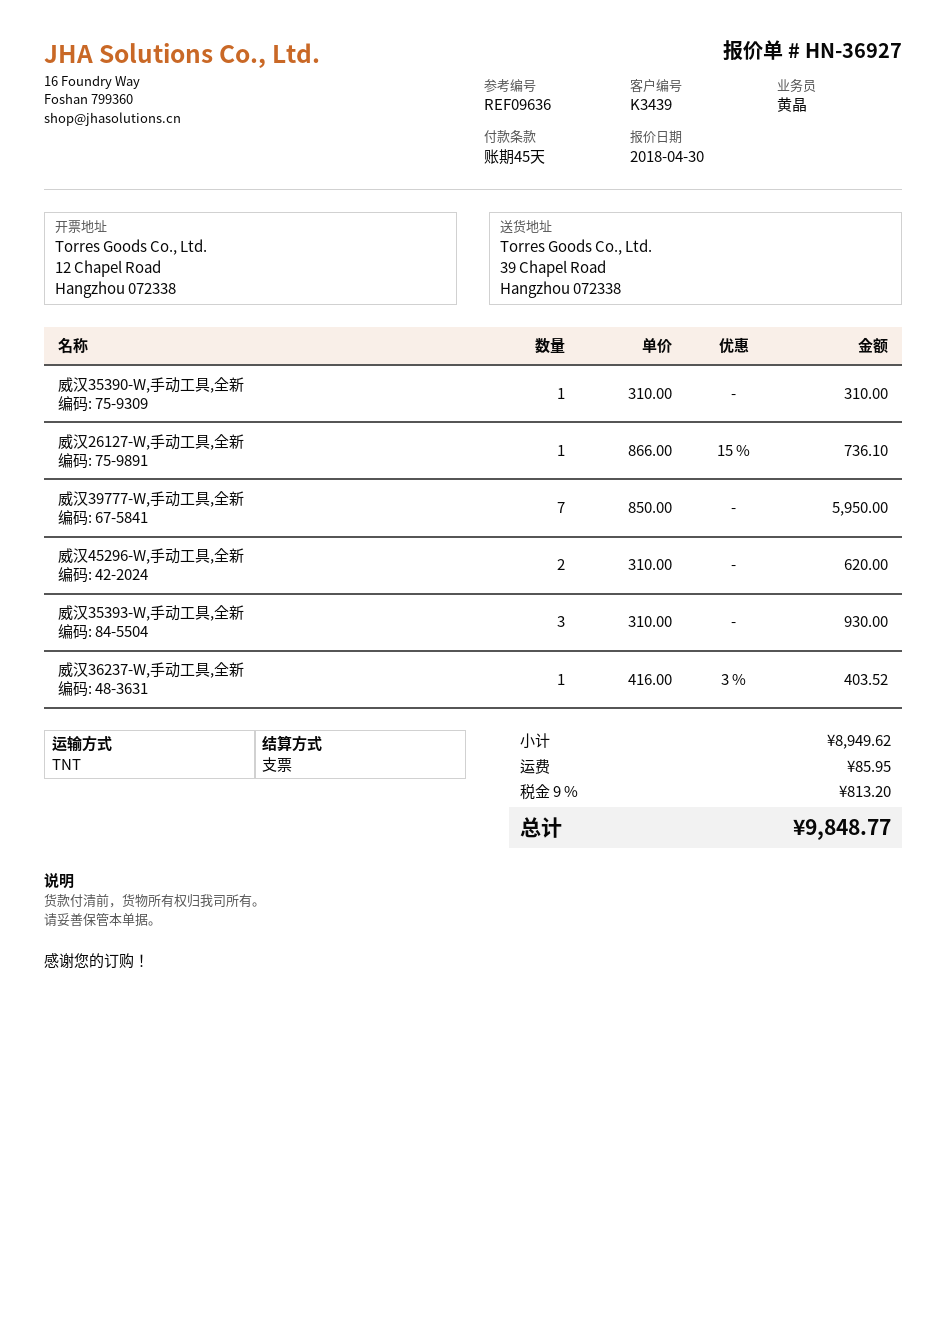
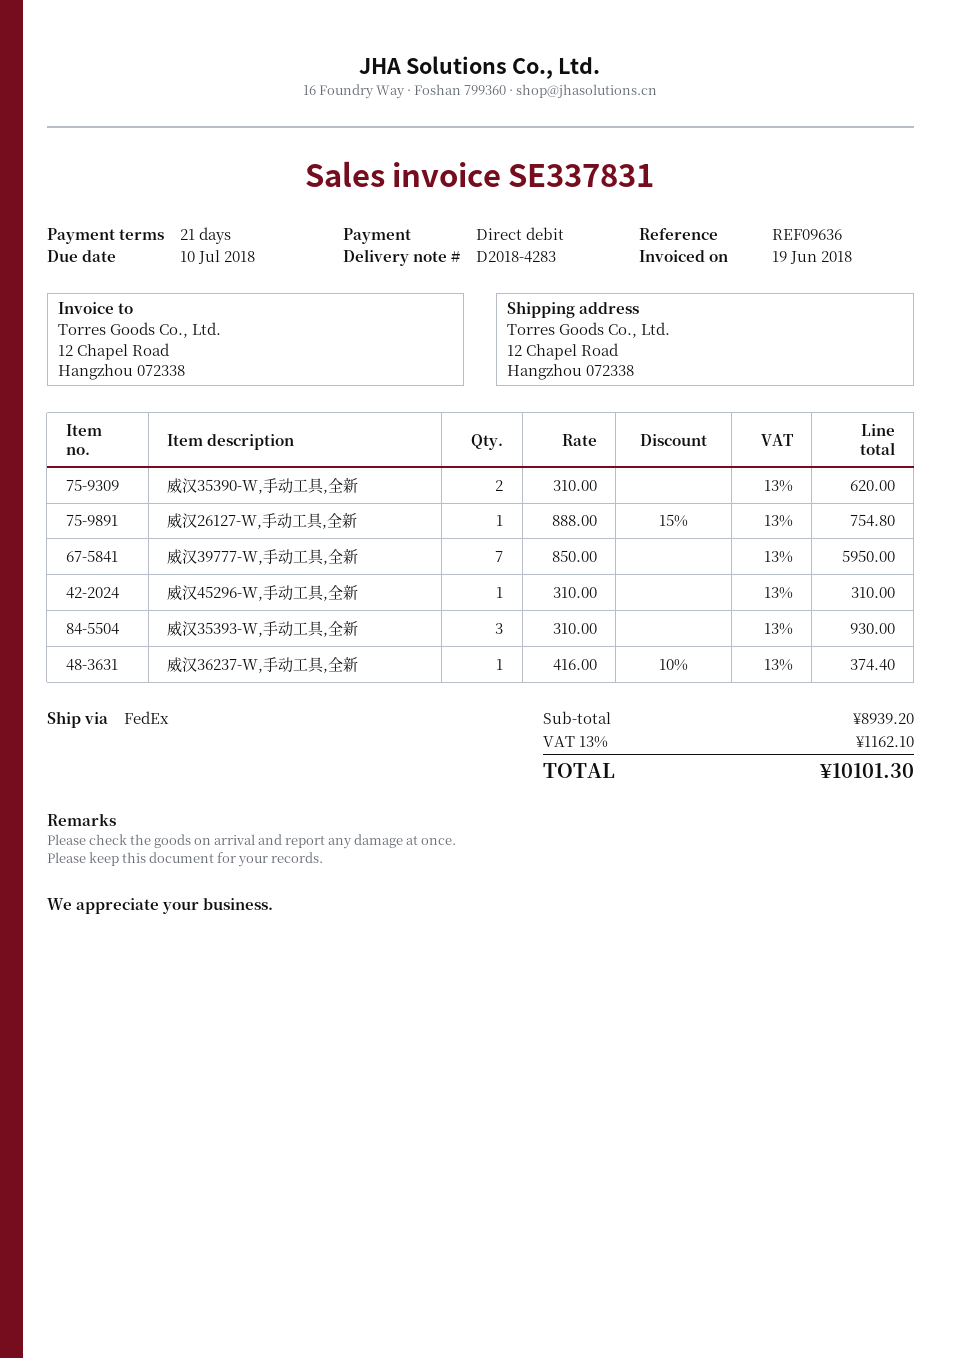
payment terms: 45 days -> 21 days
payment method: cheque -> direct debit
shipping method: TNT -> FedEx
ship to: 39 Chapel Road, Hangzhou 072338 -> 12 Chapel Road, Hangzhou 072338
威汉35390-W,手动工具,全新: 1 x 310.00 = 310.00 -> 2 x 310.00 = 620.00
威汉26127-W,手动工具,全新: 1 x 866.00 - 15% = 736.10 -> 1 x 888.00 - 15% = 754.80
威汉45296-W,手动工具,全新: 2 x 310.00 = 620.00 -> 1 x 310.00 = 310.00
威汉36237-W,手动工具,全新: 1 x 416.00 - 3% = 403.52 -> 1 x 416.00 - 10% = 374.40
subtotal: 8949.62 -> 8939.20
shipping: 85.95 -> none
tax: 9% = 813.20 -> 13% = 1162.10
total: 9848.77 -> 10101.30

